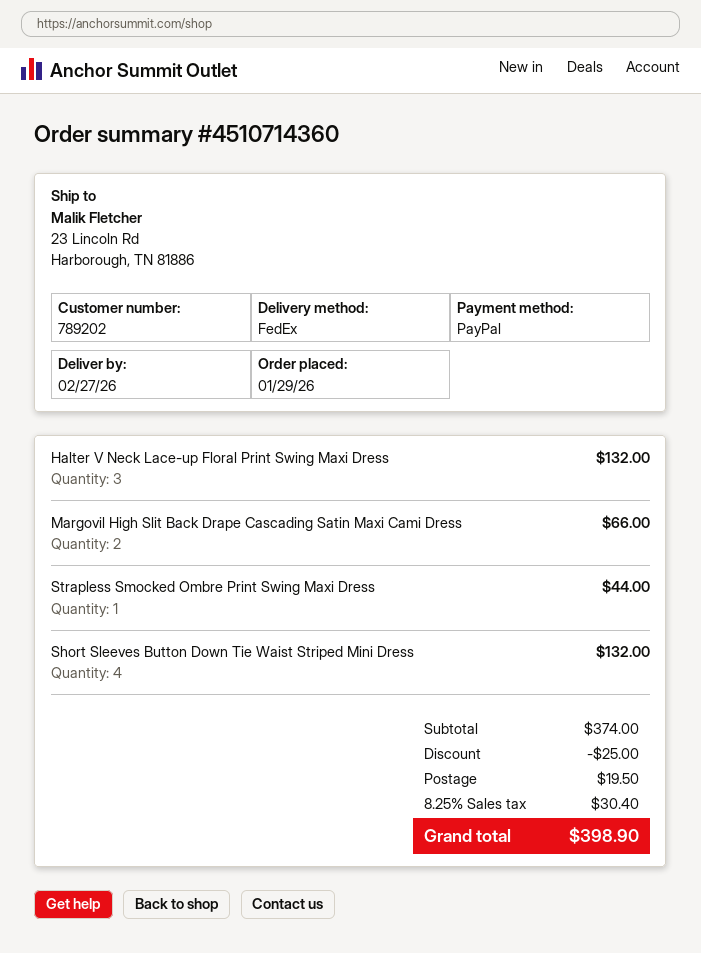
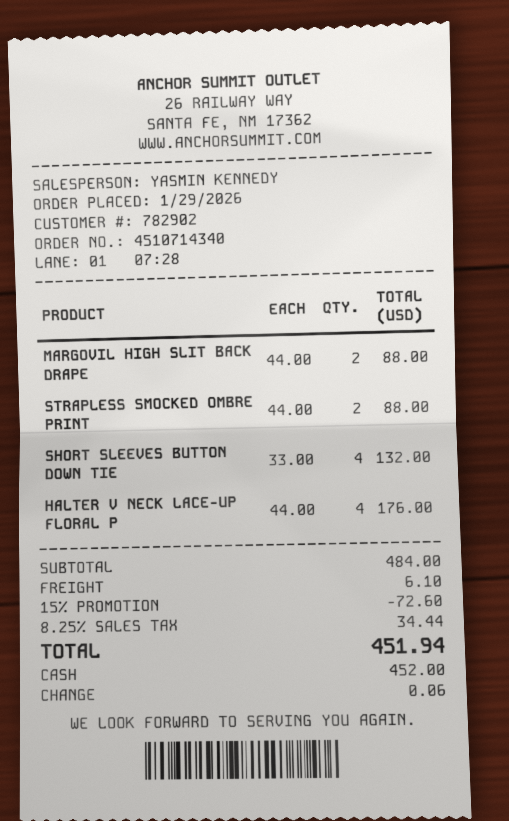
order number: 4510714360 -> 4510714340
customer number: 789202 -> 782902
payment method: PayPal -> cash
Halter V Neck Lace-up Floral Print Swing Maxi Dress: 3 for 132.00 -> 4 for 176.00
Margovil High Slit Back Drape Cascading Satin Maxi Cami Dress: 2 for 66.00 -> 2 for 88.00
Strapless Smocked Ombre Print Swing Maxi Dress: 1 for 44.00 -> 2 for 88.00
subtotal: 374.00 -> 484.00
discount: 25.00 -> 72.60
shipping: 19.50 -> 6.10
tax: 8.25% = 30.40 -> 8.25% = 34.44
total: 398.90 -> 451.94

